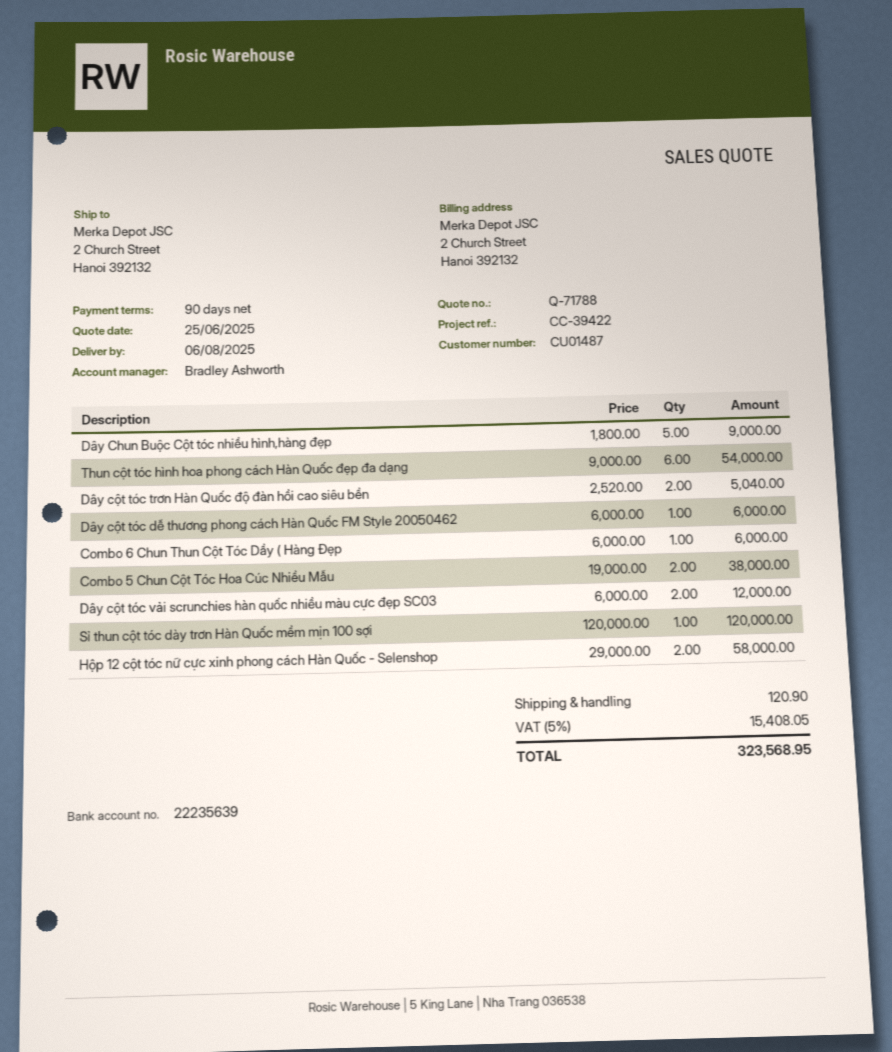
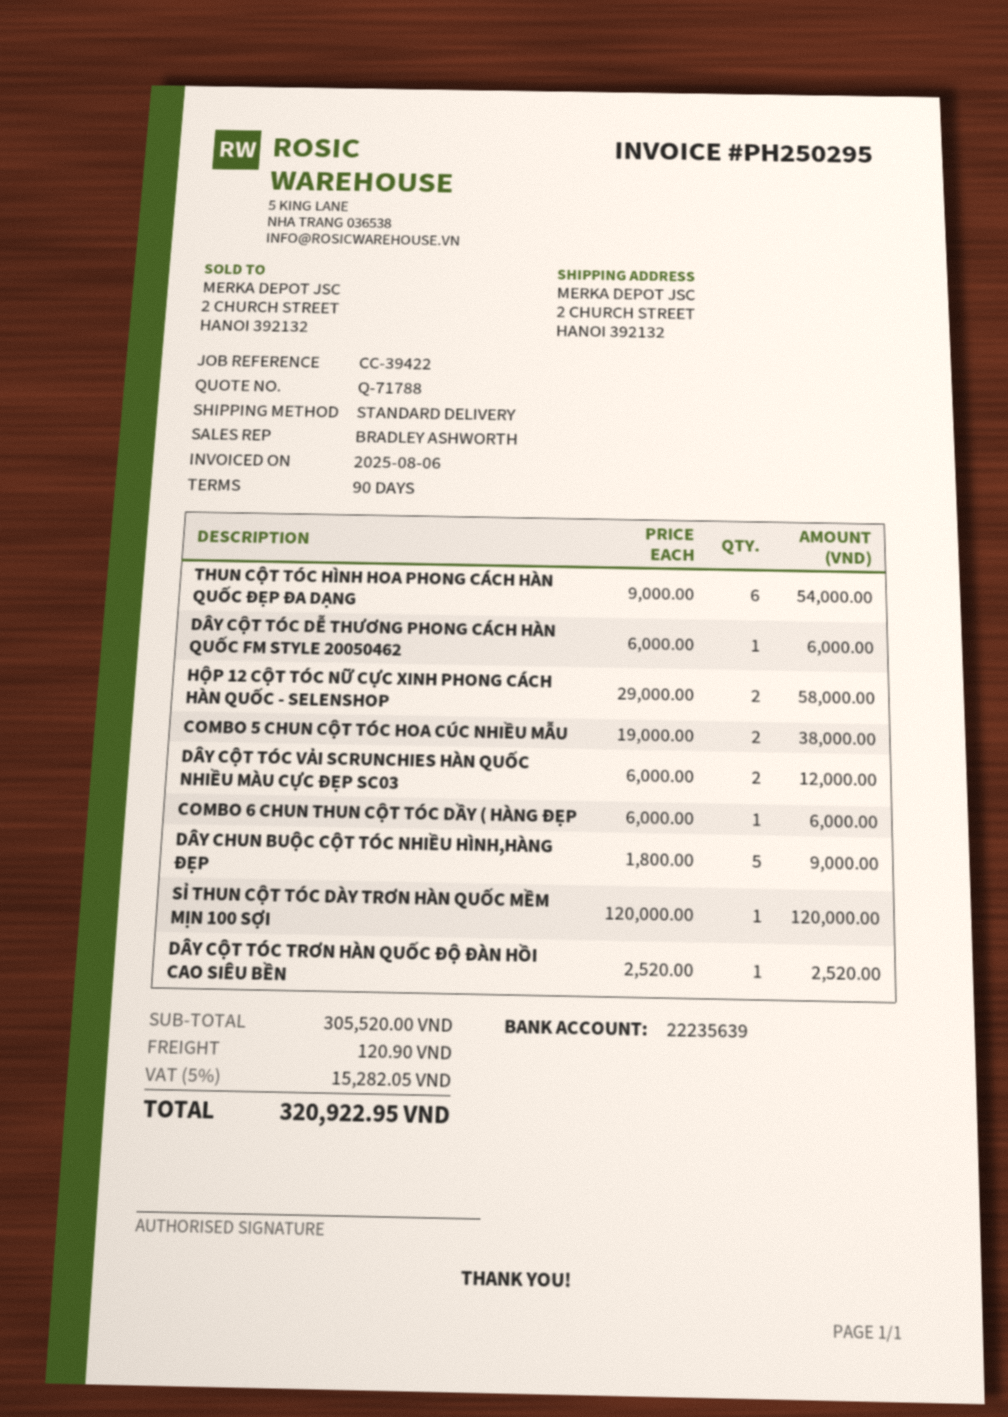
Dây cột tóc trơn Hàn Quốc độ đàn hồi cao siêu bền: 2 x 2520.00 = 5040.00 -> 1 x 2520.00 = 2520.00
tax: 5% = 15408.05 -> 5% = 15282.05
total: 323568.95 -> 320922.95

